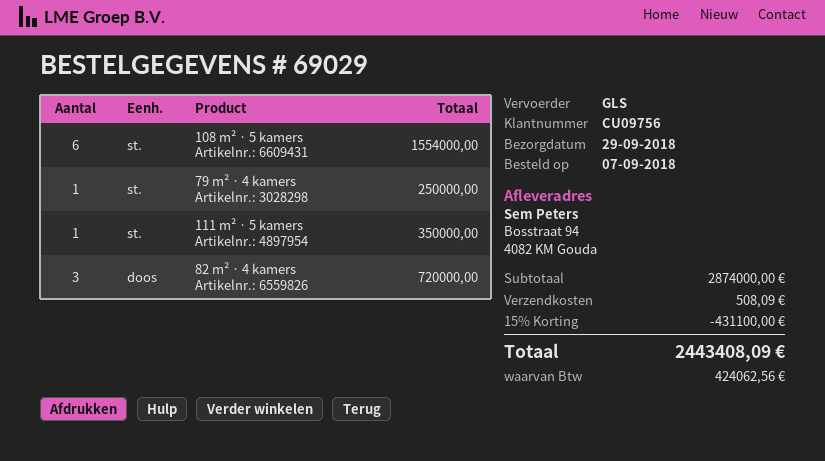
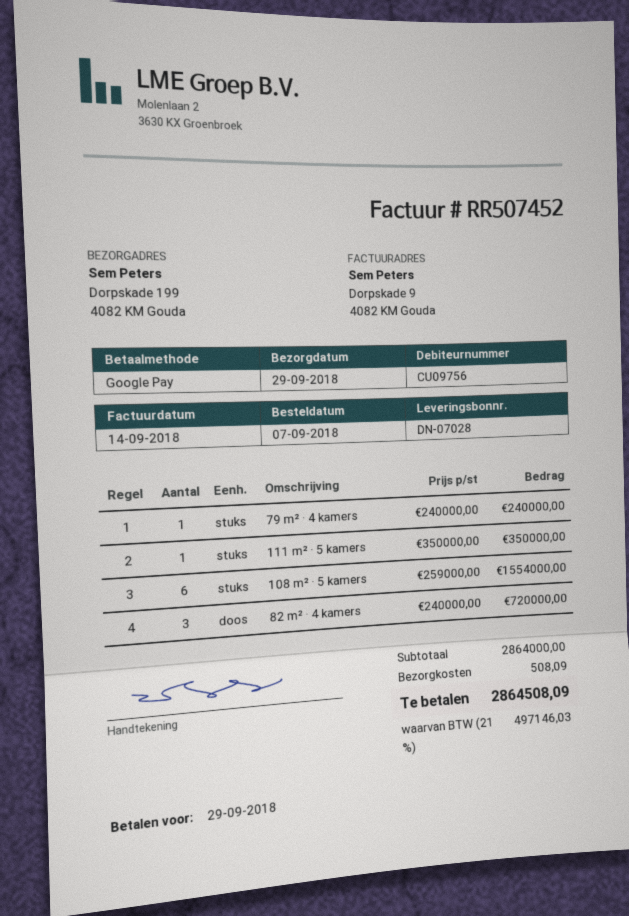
ship to: Bosstraat 94, 4082 KM Gouda -> Dorpskade 199, 4082 KM Gouda
79 m² · 4 kamers: 1 for 250000.00 -> 1 for 240000.00
subtotal: 2874000.00 -> 2864000.00
discount: 15% = 431100.00 -> none
tax: 424062.56 -> 497146.03
total: 2443408.09 -> 2864508.09

